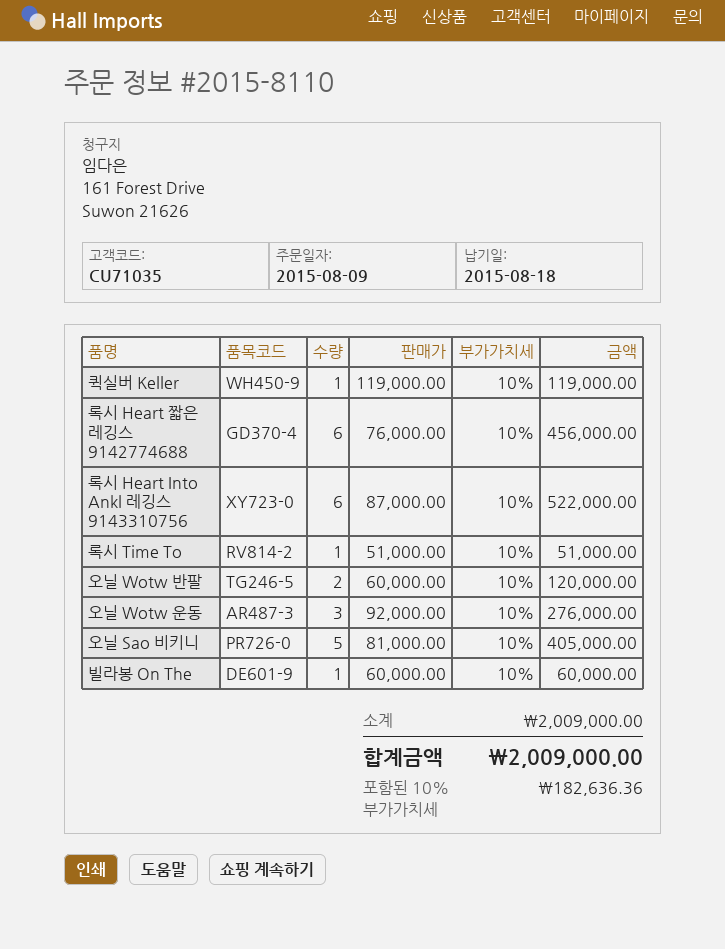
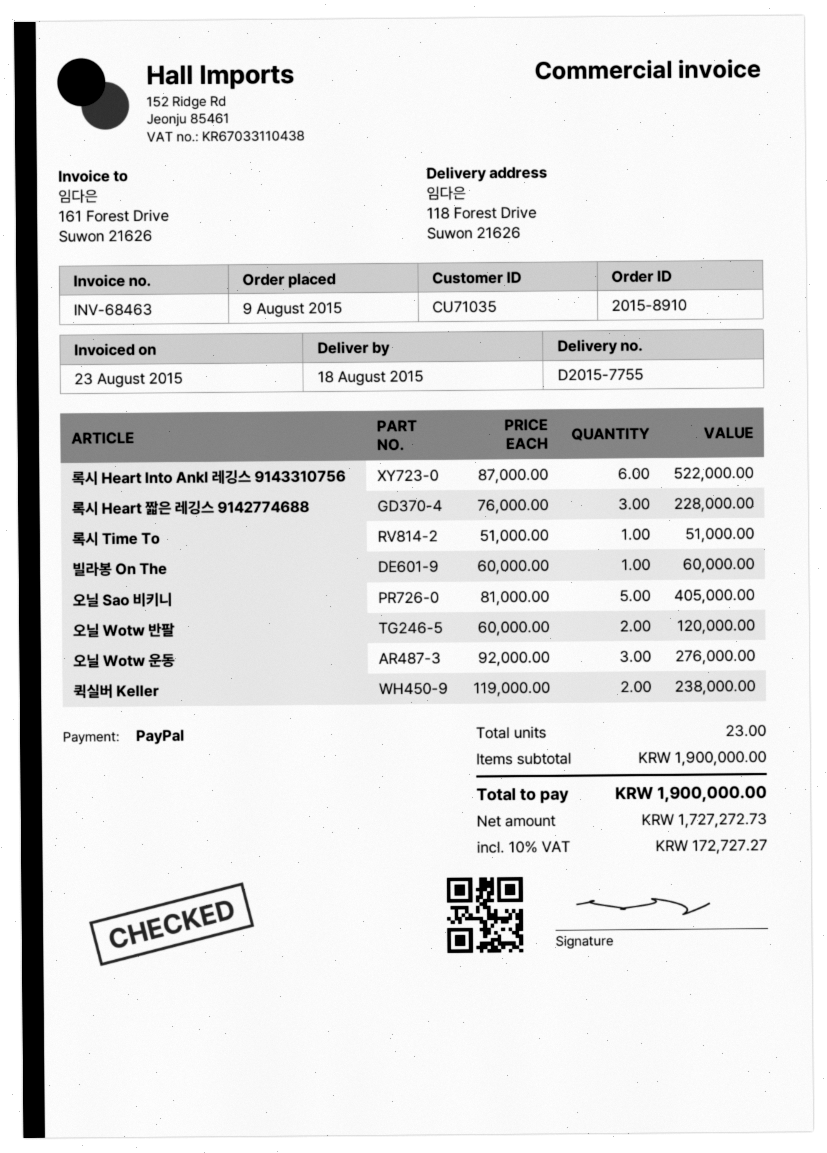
order number: 2015-8110 -> 2015-8910
퀵실버 Keller: 1 x 119000.00 = 119000.00 -> 2 x 119000.00 = 238000.00
록시 Heart 짧은 레깅스 9142774688: 6 x 76000.00 = 456000.00 -> 3 x 76000.00 = 228000.00
subtotal: 2009000.00 -> 1900000.00
tax: 10% = 182636.36 -> 10% = 172727.27
total: 2009000.00 -> 1900000.00

